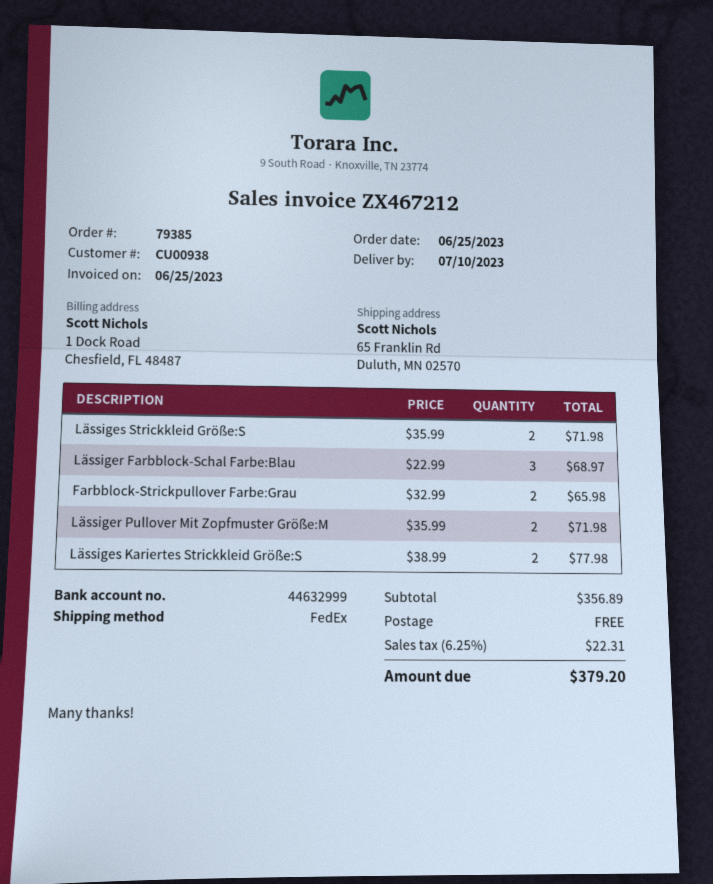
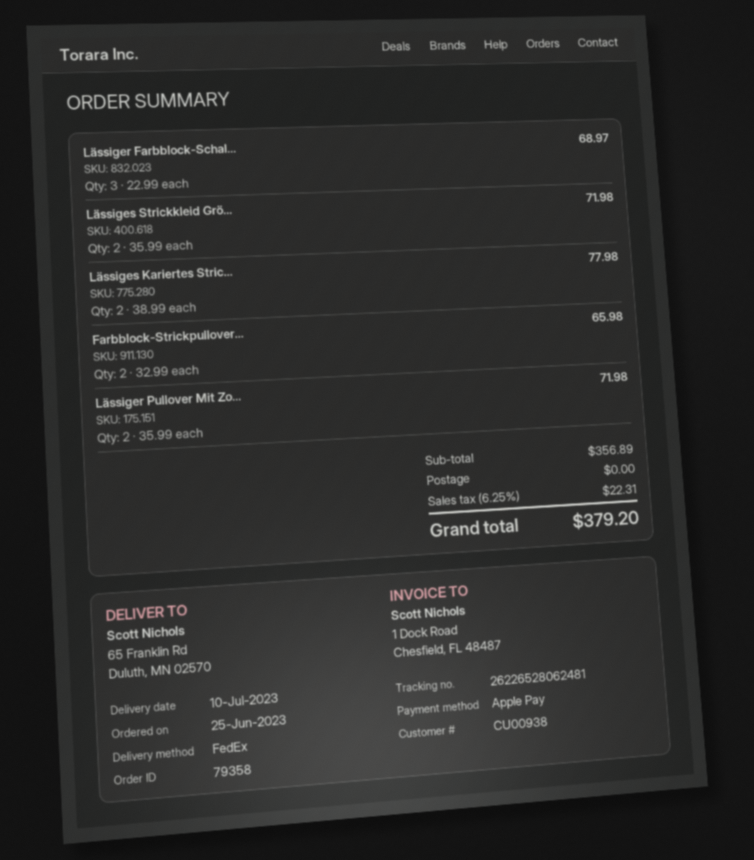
order number: 79385 -> 79358

